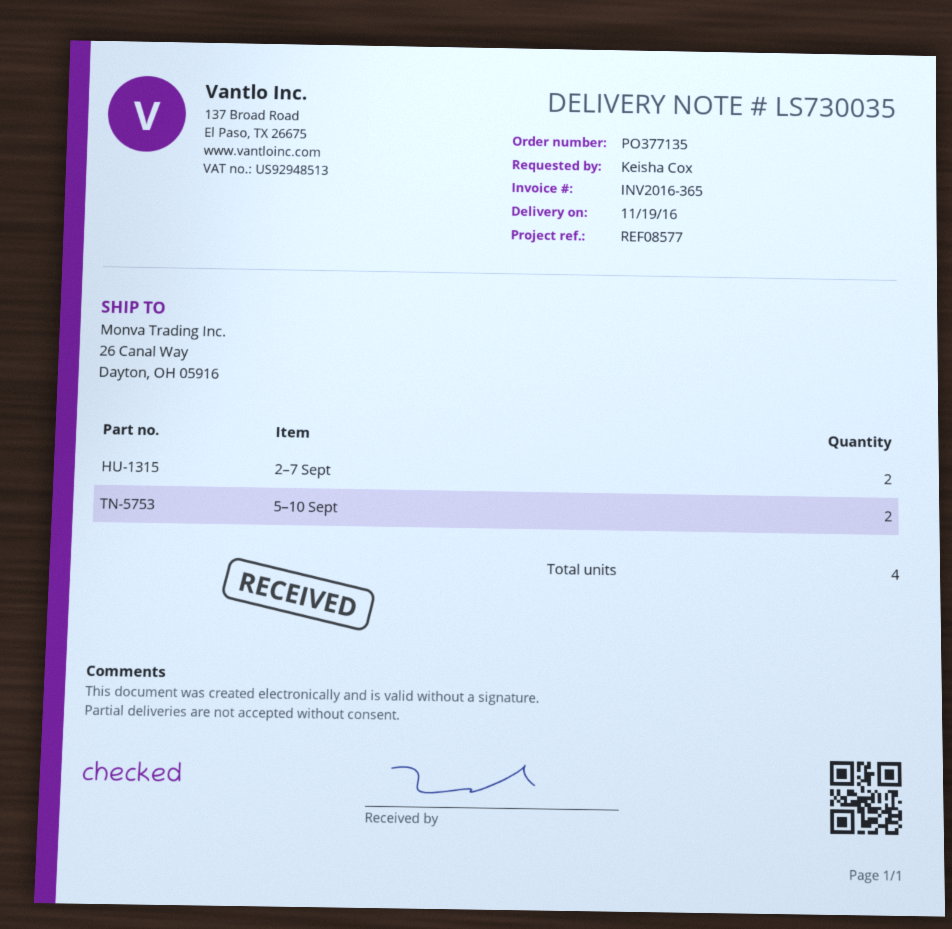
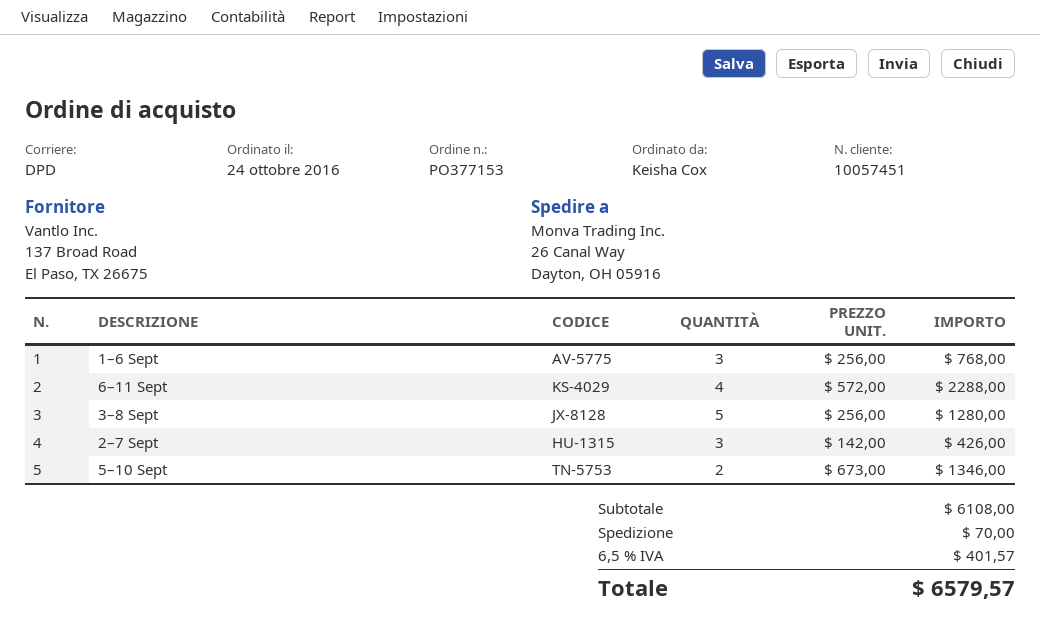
order number: PO377135 -> PO377153
2–7 Sept: 2 -> 3
1–6 Sept: none -> 3
6–11 Sept: none -> 4
3–8 Sept: none -> 5

